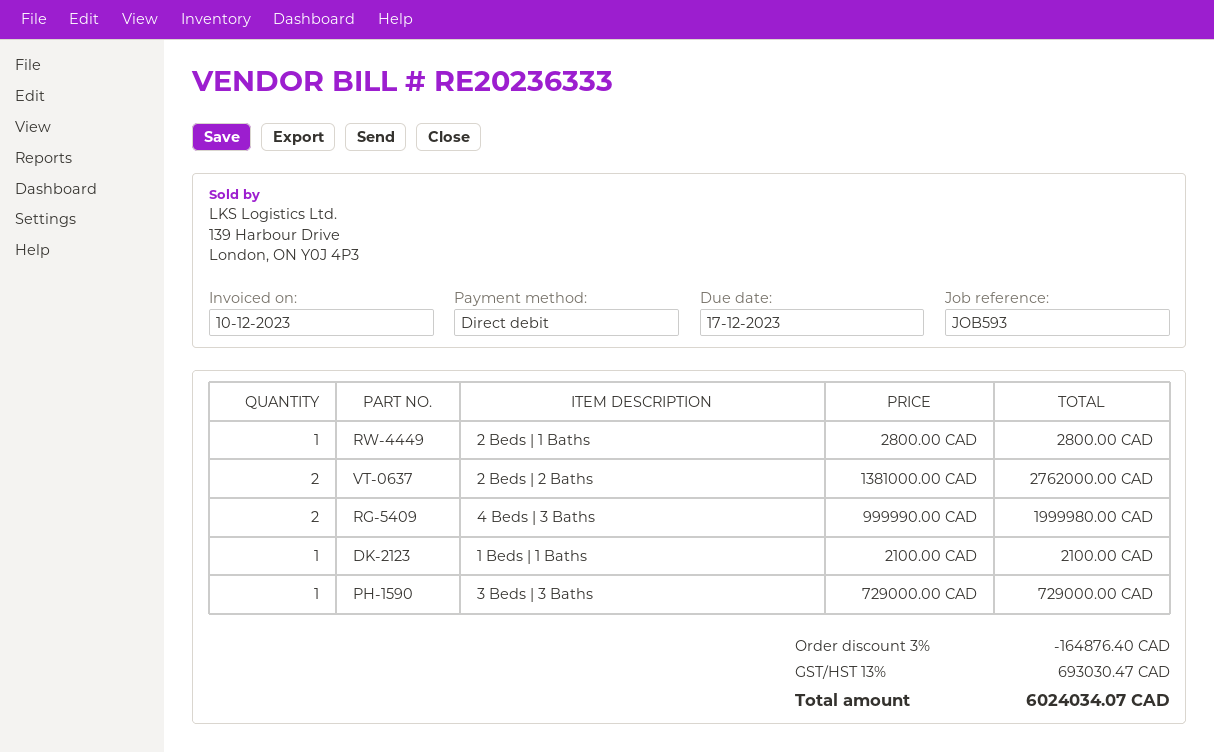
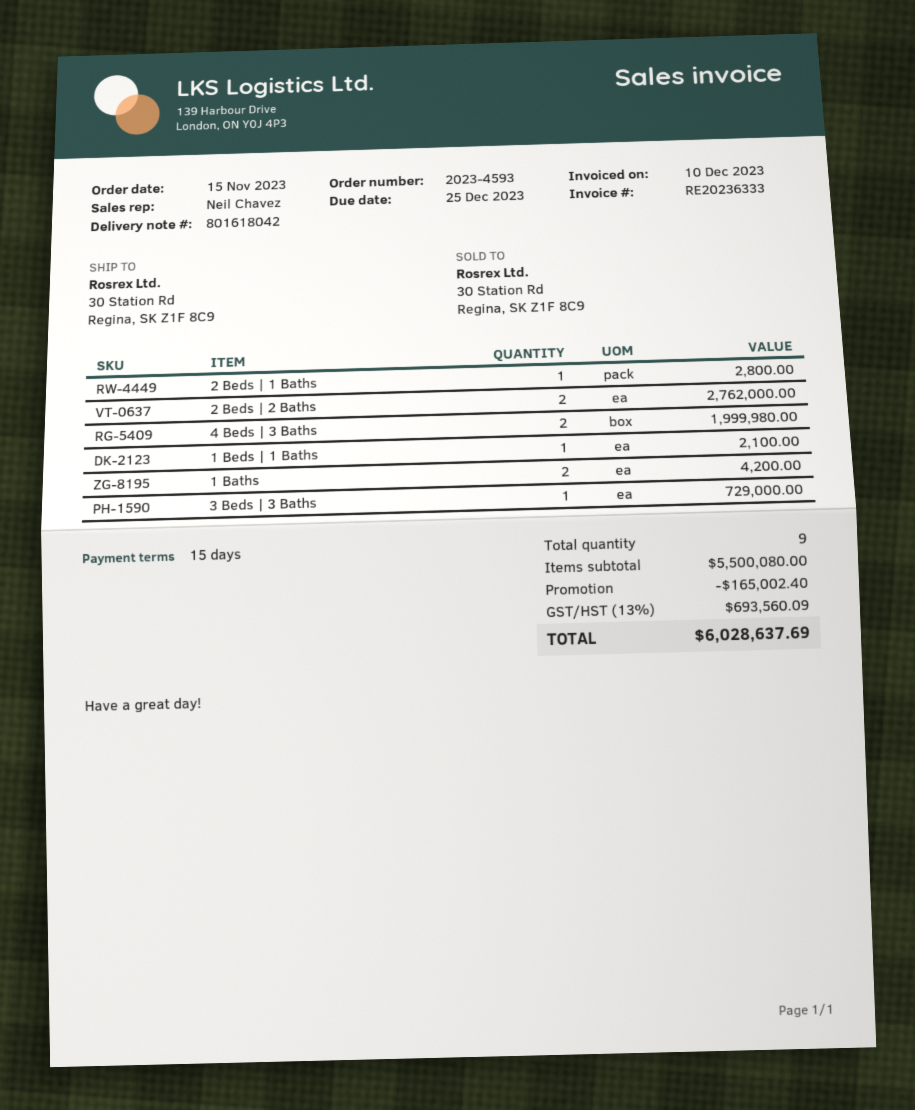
due date: 2023-12-17 -> 2023-12-25
1 Baths: none -> 2 for 4200.00
discount: 164876.40 -> 165002.40
tax: 13% = 693030.47 -> 13% = 693560.09
total: 6024034.07 -> 6028637.69

